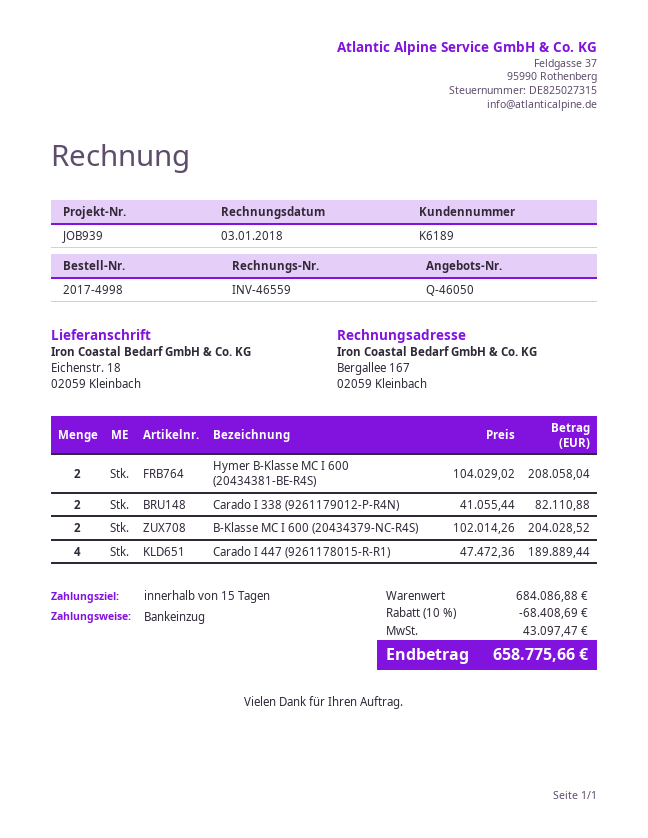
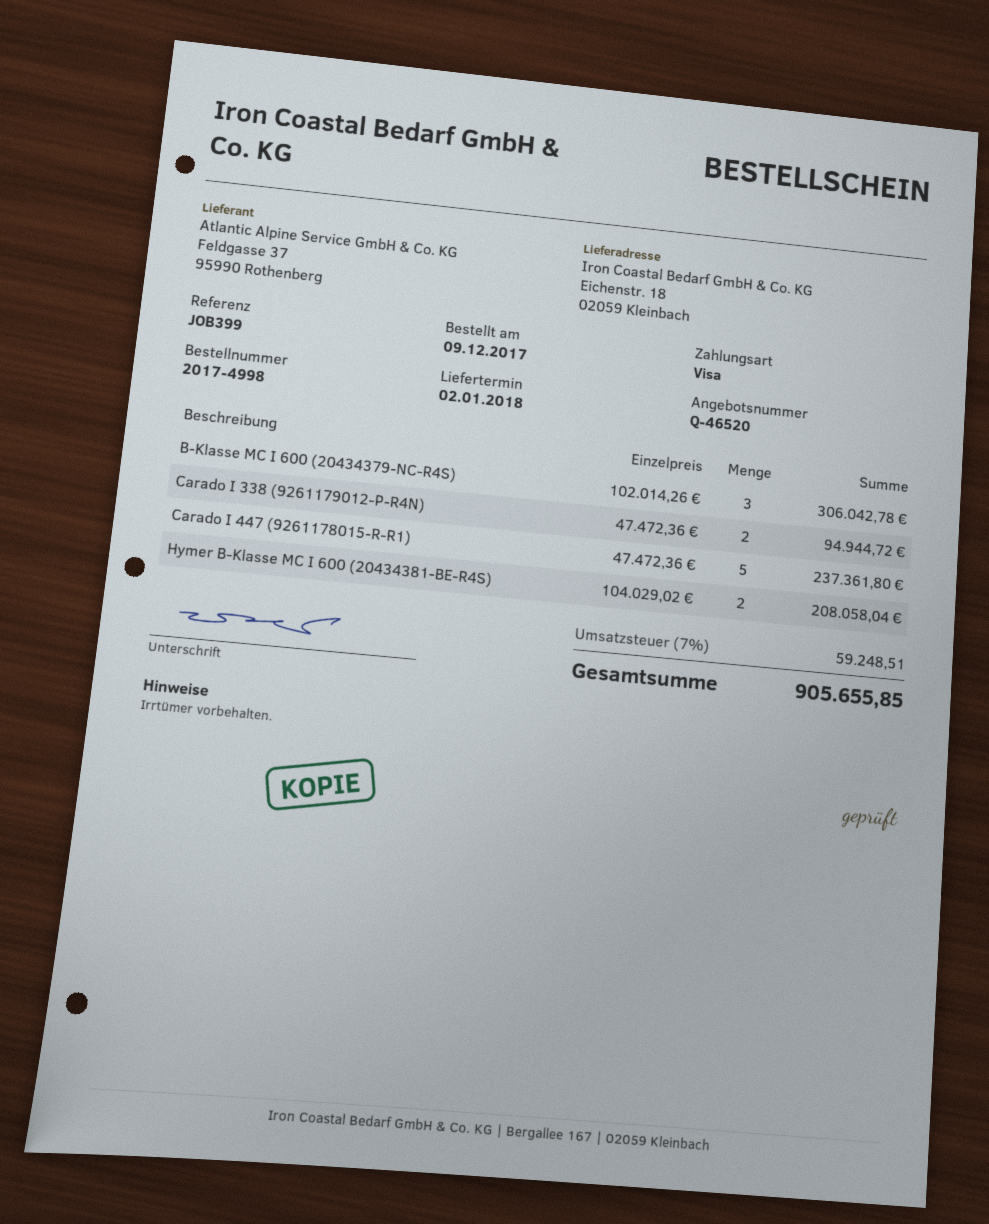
quote number: Q-46050 -> Q-46520
reference: JOB939 -> JOB399
payment method: direct debit -> Visa
Carado I 338 (9261179012-P-R4N): 2 x 41055.44 = 82110.88 -> 2 x 47472.36 = 94944.72
B-Klasse MC I 600 (20434379-NC-R4S): 2 x 102014.26 = 204028.52 -> 3 x 102014.26 = 306042.78
Carado I 447 (9261178015-R-R1): 4 x 47472.36 = 189889.44 -> 5 x 47472.36 = 237361.80
discount: 10% = 68408.69 -> none
tax: 43097.47 -> 59248.51
total: 658775.66 -> 905655.85

